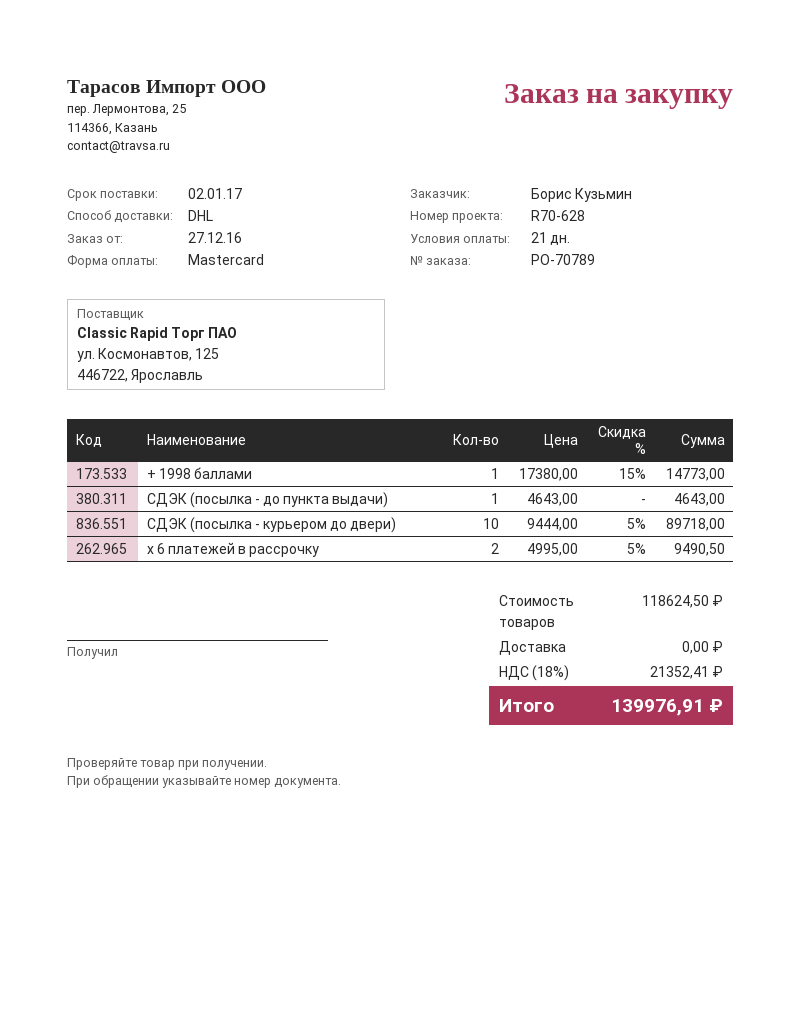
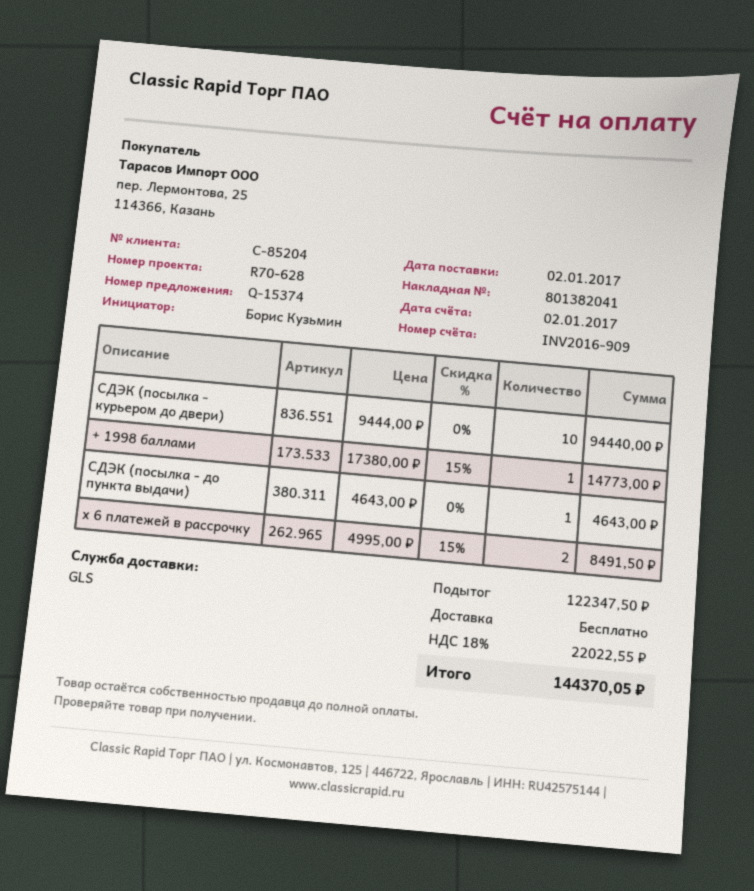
shipping method: DHL -> GLS
СДЭК (посылка - курьером до двери): 10 x 9444.00 - 5% = 89718.00 -> 10 x 9444.00 = 94440.00
х 6 платежей в рассрочку: 2 x 4995.00 - 5% = 9490.50 -> 2 x 4995.00 - 15% = 8491.50
subtotal: 118624.50 -> 122347.50
tax: 18% = 21352.41 -> 18% = 22022.55
total: 139976.91 -> 144370.05

